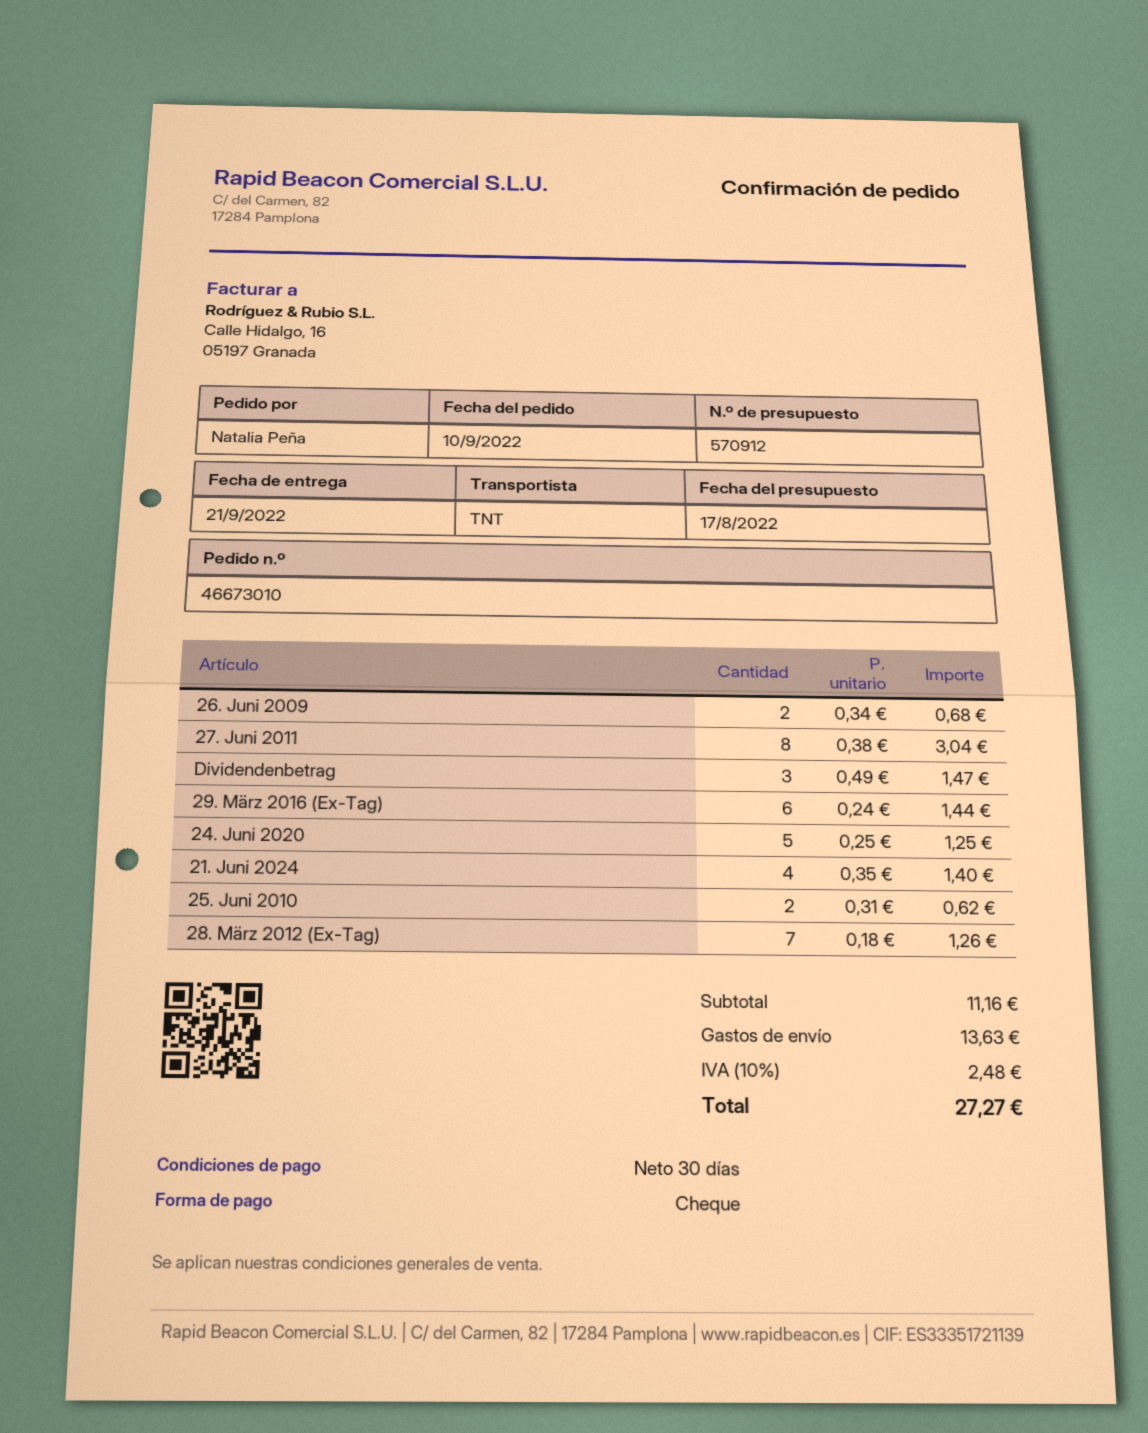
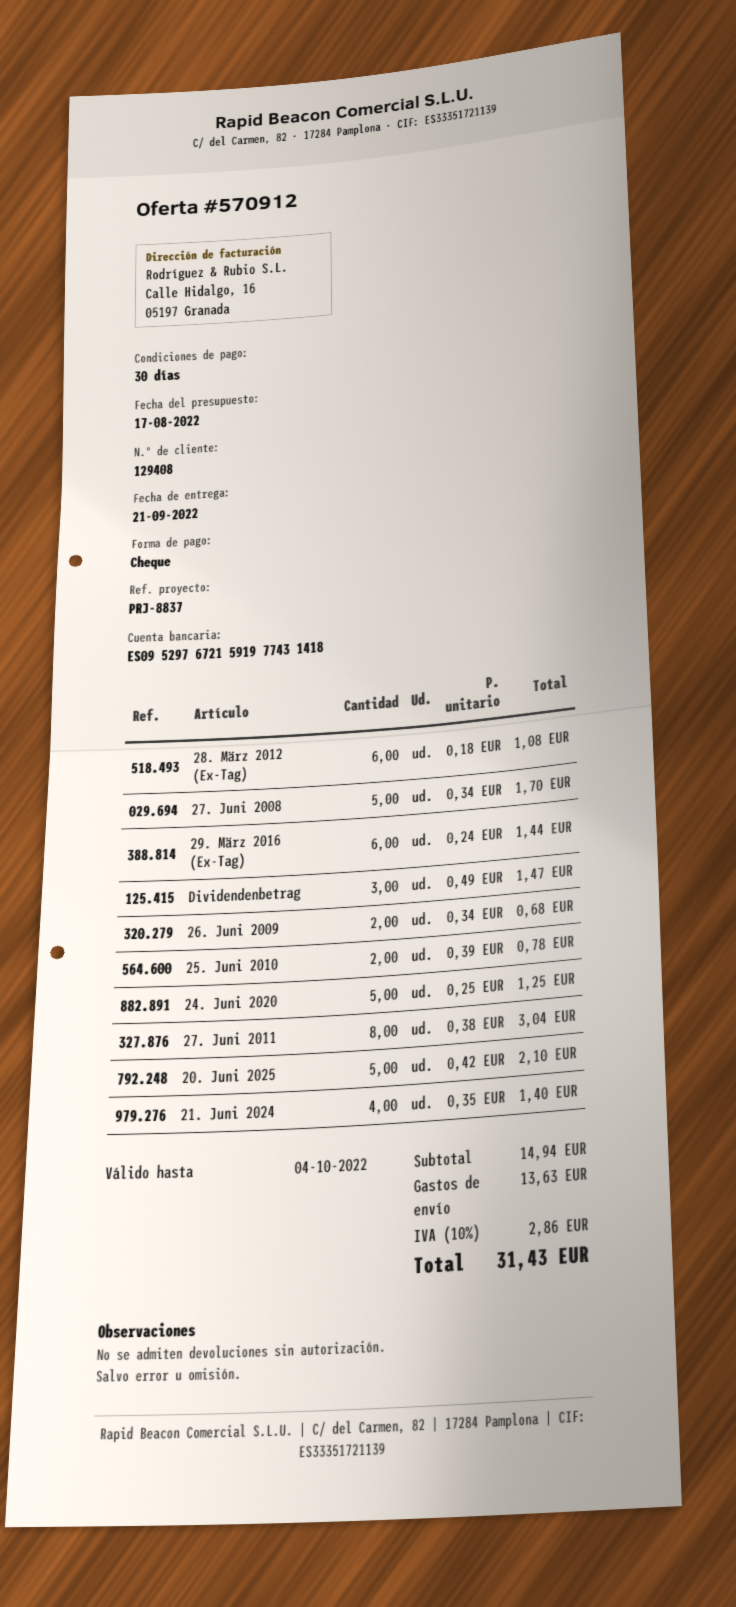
25. Juni 2010: 2 x 0.31 = 0.62 -> 2 x 0.39 = 0.78
28. März 2012 (Ex-Tag): 7 x 0.18 = 1.26 -> 6 x 0.18 = 1.08
27. Juni 2008: none -> 5 x 0.34 = 1.70
20. Juni 2025: none -> 5 x 0.42 = 2.10
subtotal: 11.16 -> 14.94
tax: 10% = 2.48 -> 10% = 2.86
total: 27.27 -> 31.43

